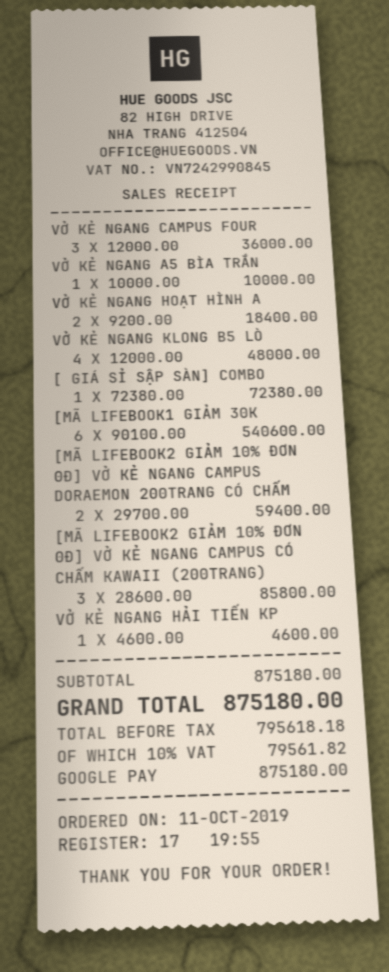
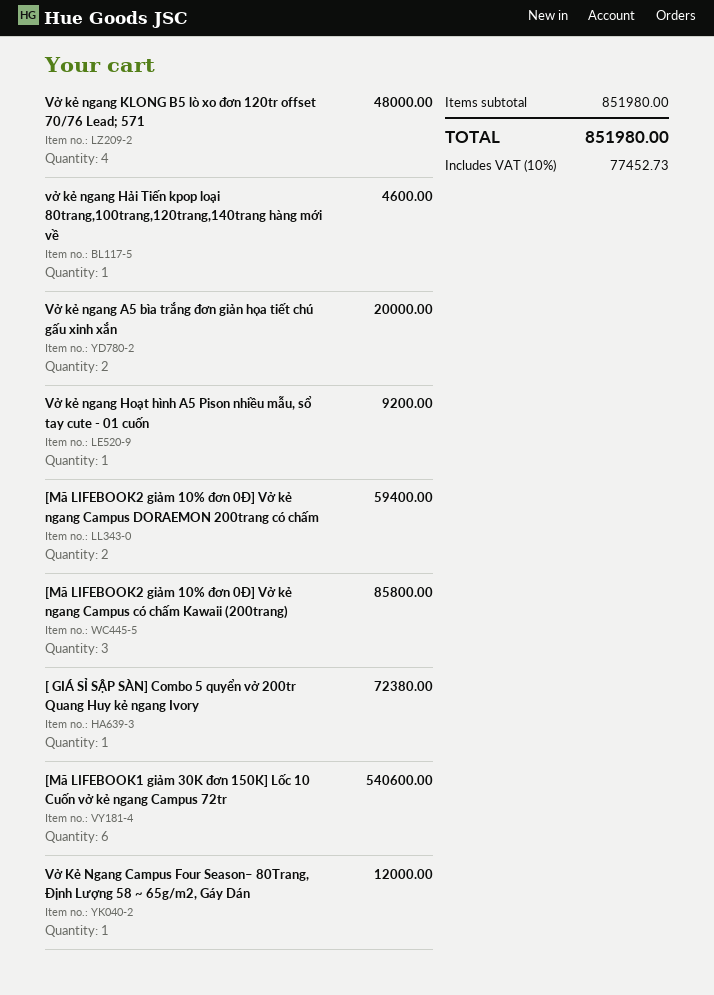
VỞ KẺ NGANG CAMPUS FOUR: 3 for 36000.00 -> 1 for 12000.00
VỞ KẺ NGANG A5 BÌA TRẮN: 1 for 10000.00 -> 2 for 20000.00
VỞ KẺ NGANG HOẠT HÌNH A: 2 for 18400.00 -> 1 for 9200.00
subtotal: 875180.00 -> 851980.00
tax: 10% = 79561.82 -> 10% = 77452.73
total: 875180.00 -> 851980.00

